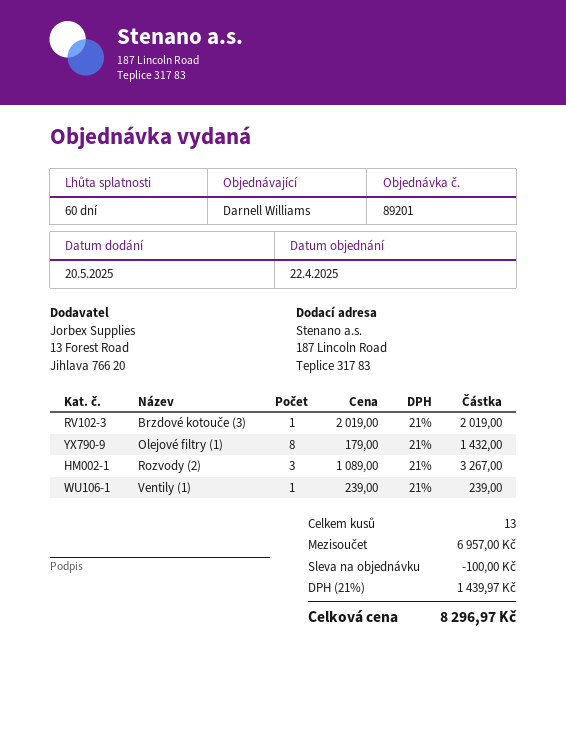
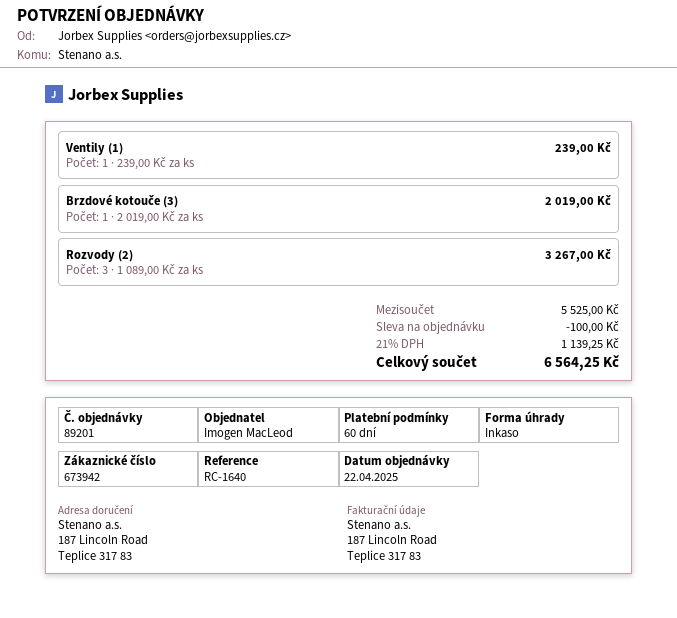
ordered by: Darnell Williams -> Imogen MacLeod
Olejové filtry (1): 8 x 179.00 = 1432.00 -> none
subtotal: 6957.00 -> 5525.00
tax: 21% = 1439.97 -> 21% = 1139.25
total: 8296.97 -> 6564.25

